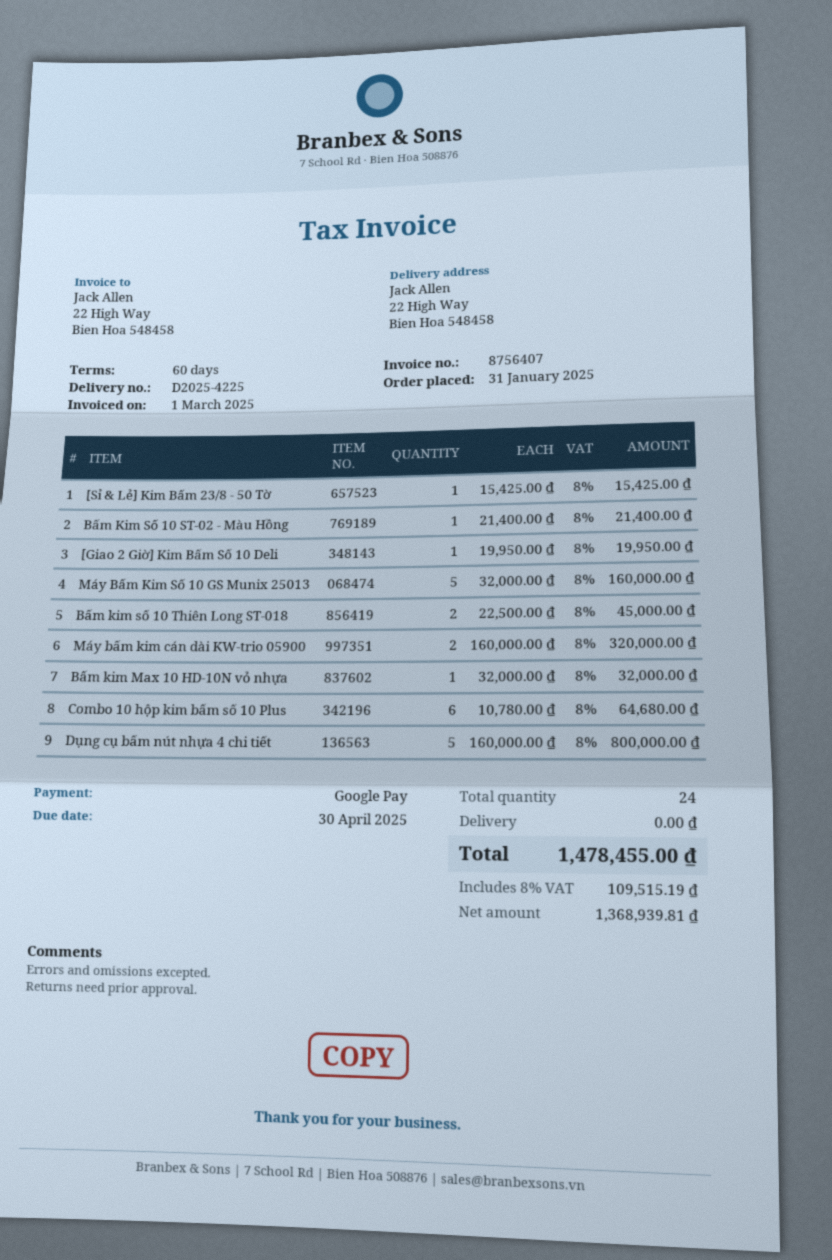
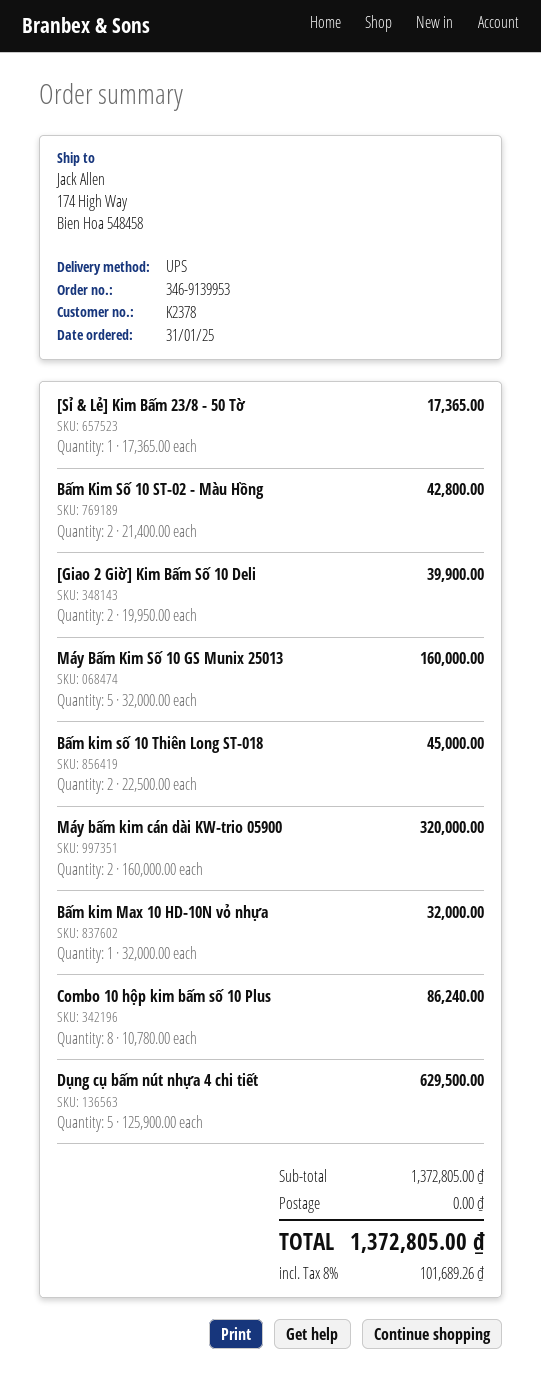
ship to: 22 High Way, Bien Hoa 548458 -> 174 High Way, Bien Hoa 548458
[Sỉ & Lẻ] Kim Bấm 23/8 - 50 Tờ: 1 x 15425.00 = 15425.00 -> 1 x 17365.00 = 17365.00
Bấm Kim Số 10 ST-02 - Màu Hồng: 1 x 21400.00 = 21400.00 -> 2 x 21400.00 = 42800.00
[Giao 2 Giờ] Kim Bấm Số 10 Deli: 1 x 19950.00 = 19950.00 -> 2 x 19950.00 = 39900.00
Combo 10 hộp kim bấm số 10 Plus: 6 x 10780.00 = 64680.00 -> 8 x 10780.00 = 86240.00
Dụng cụ bấm nút nhựa 4 chi tiết: 5 x 160000.00 = 800000.00 -> 5 x 125900.00 = 629500.00
tax: 8% = 109515.19 -> 8% = 101689.26
total: 1478455.00 -> 1372805.00

